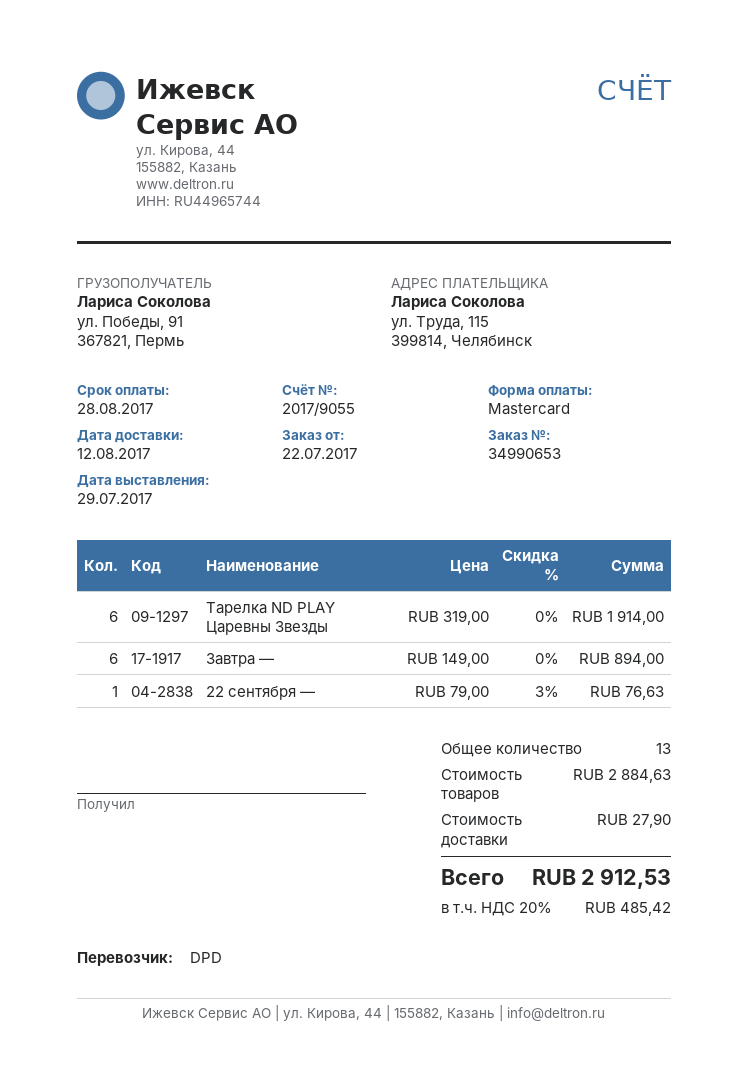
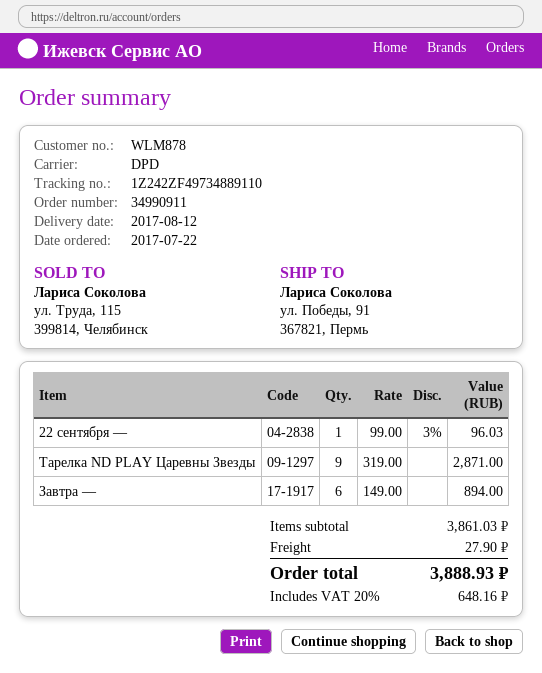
order number: 34990653 -> 34990911
Тарелка ND PLAY Царевны Звезды: 6 x 319.00 = 1914.00 -> 9 x 319.00 = 2871.00
22 сентября —: 1 x 79.00 - 3% = 76.63 -> 1 x 99.00 - 3% = 96.03
subtotal: 2884.63 -> 3861.03
tax: 20% = 485.42 -> 20% = 648.16
total: 2912.53 -> 3888.93

